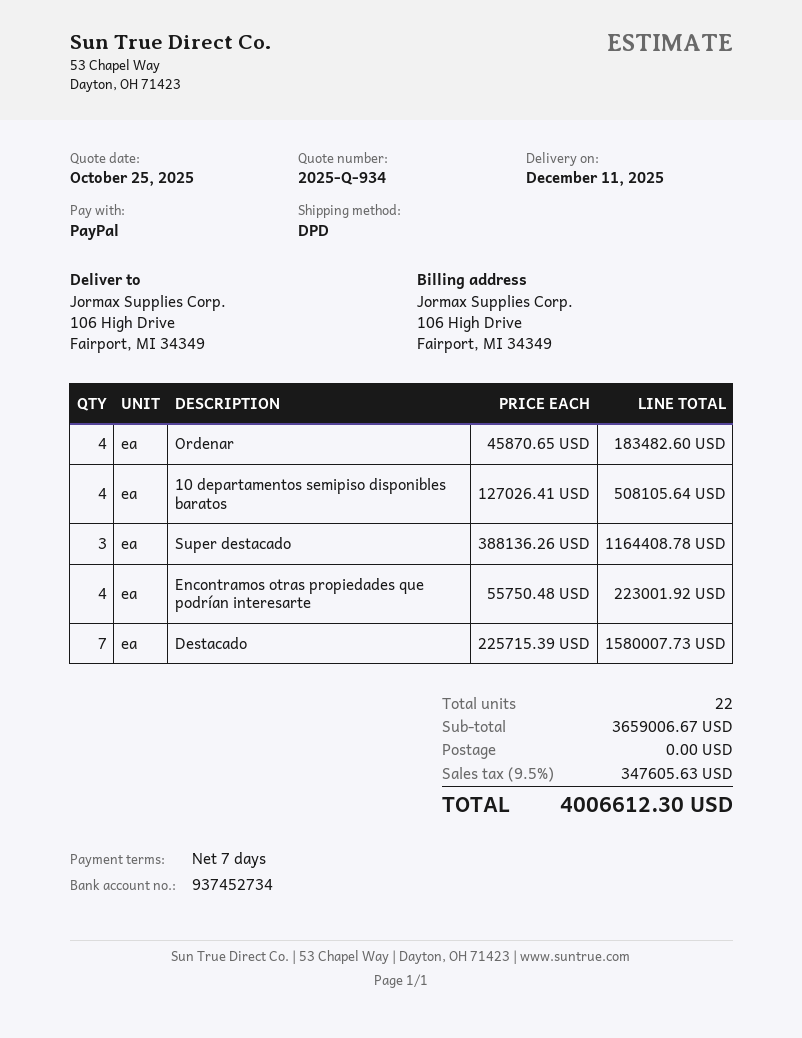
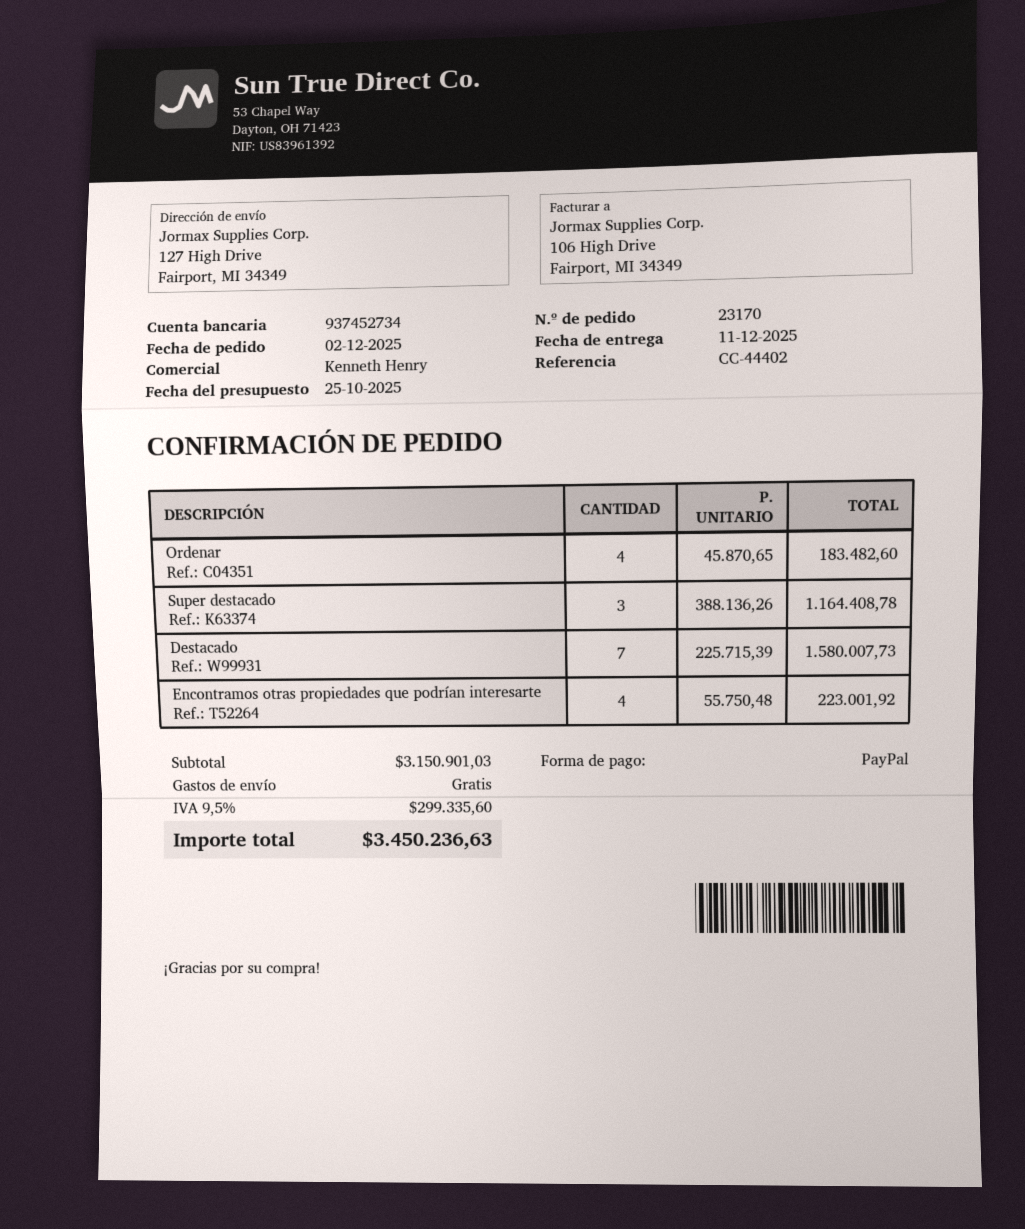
ship to: 106 High Drive, Fairport, MI 34349 -> 127 High Drive, Fairport, MI 34349
10 departamentos semipiso disponibles baratos: 4 x 127026.41 = 508105.64 -> none
subtotal: 3659006.67 -> 3150901.03
tax: 9.5% = 347605.63 -> 9.5% = 299335.60
total: 4006612.30 -> 3450236.63

